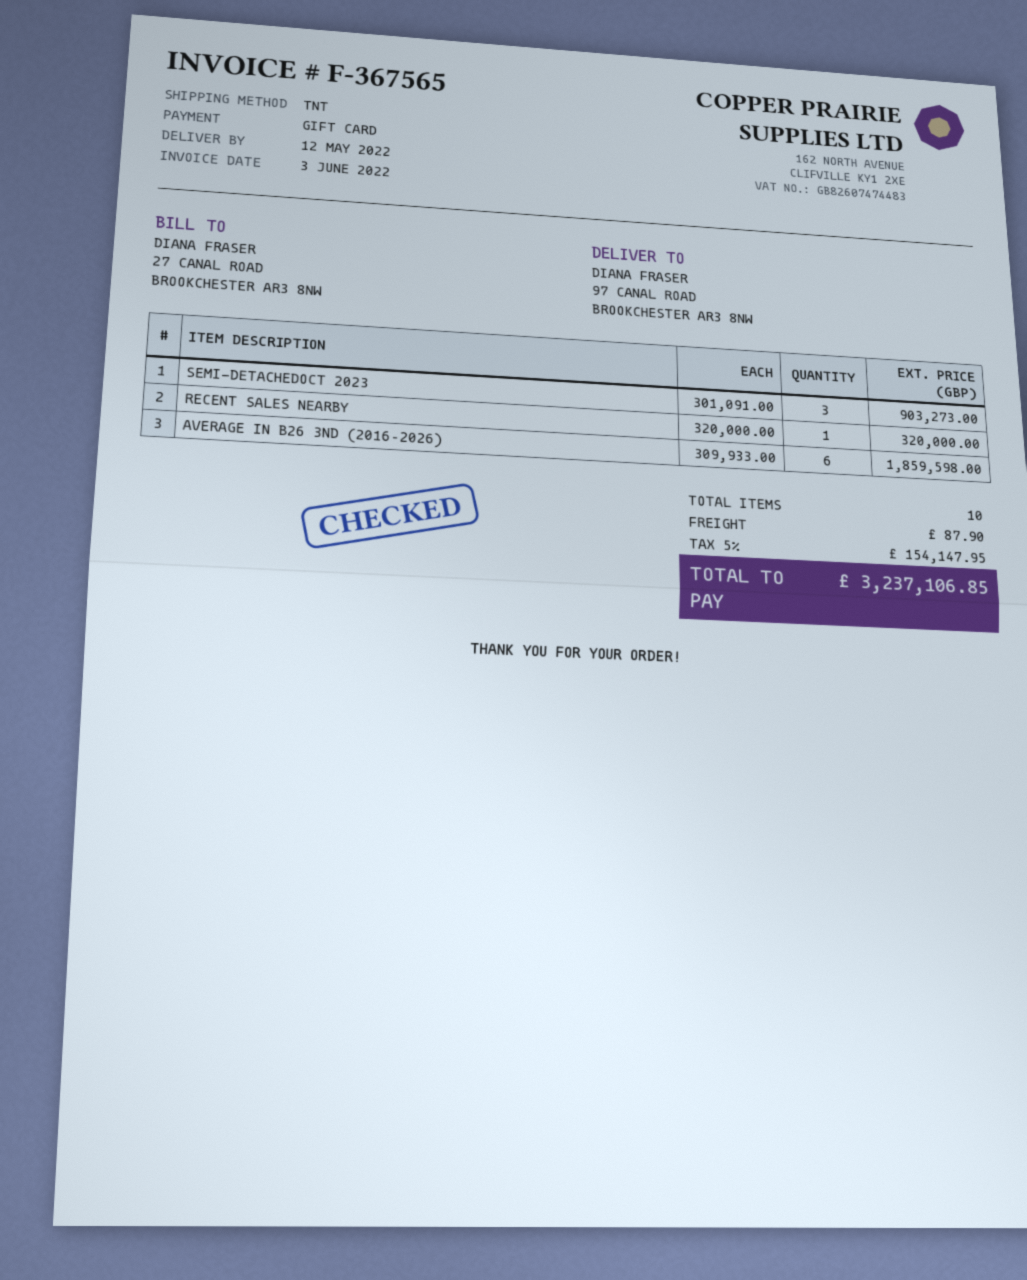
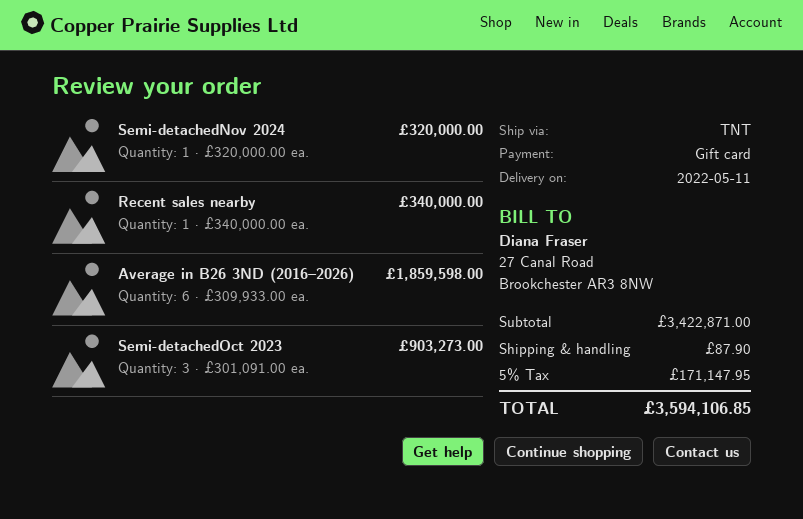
delivery date: 2022-05-12 -> 2022-05-11
RECENT SALES NEARBY: 1 x 320000.00 = 320000.00 -> 1 x 340000.00 = 340000.00
Semi-detachedNov 2024: none -> 1 x 320000.00 = 320000.00
tax: 5% = 154147.95 -> 5% = 171147.95
total: 3237106.85 -> 3594106.85

